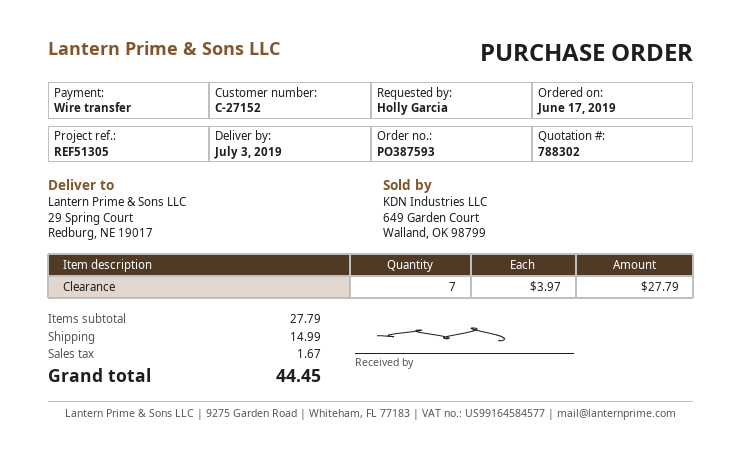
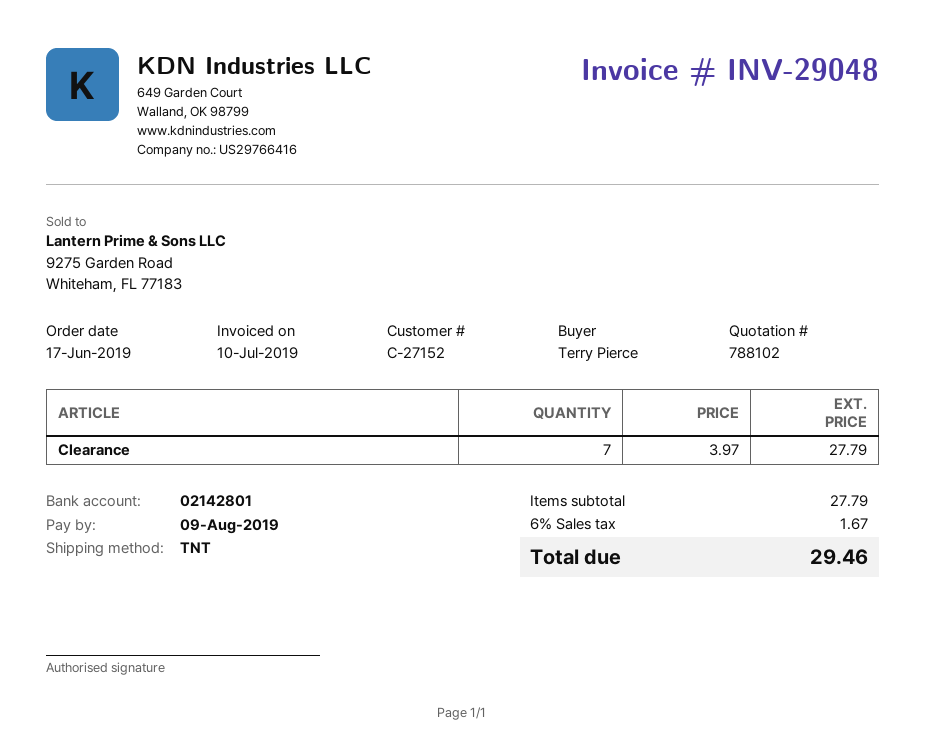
quote number: 788302 -> 788102
ordered by: Holly Garcia -> Terry Pierce
shipping: 14.99 -> none
total: 44.45 -> 29.46

